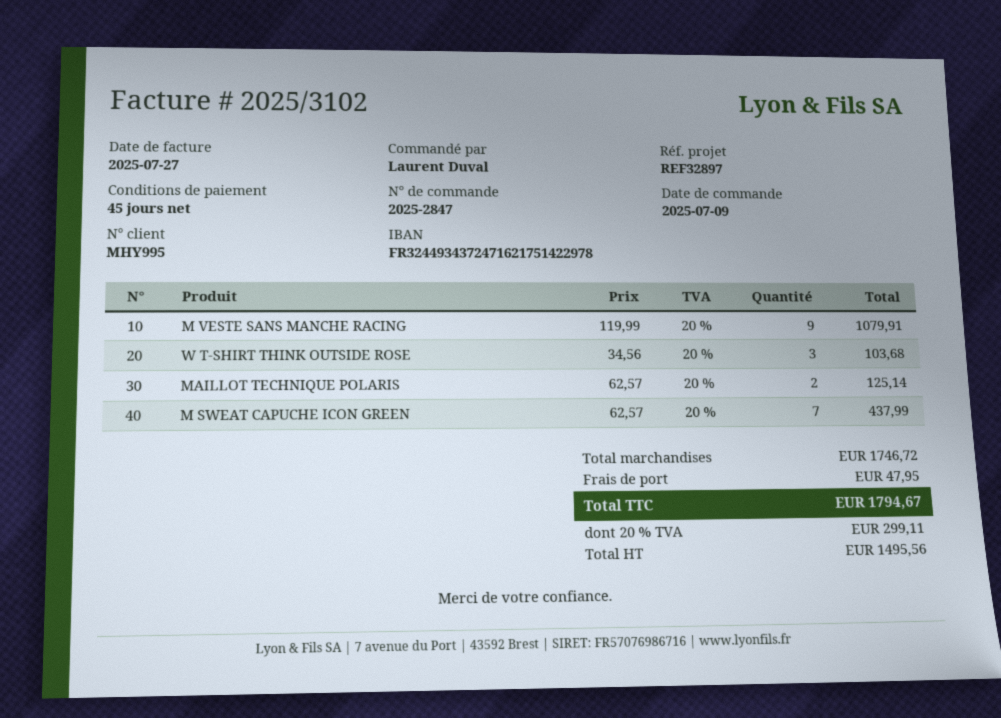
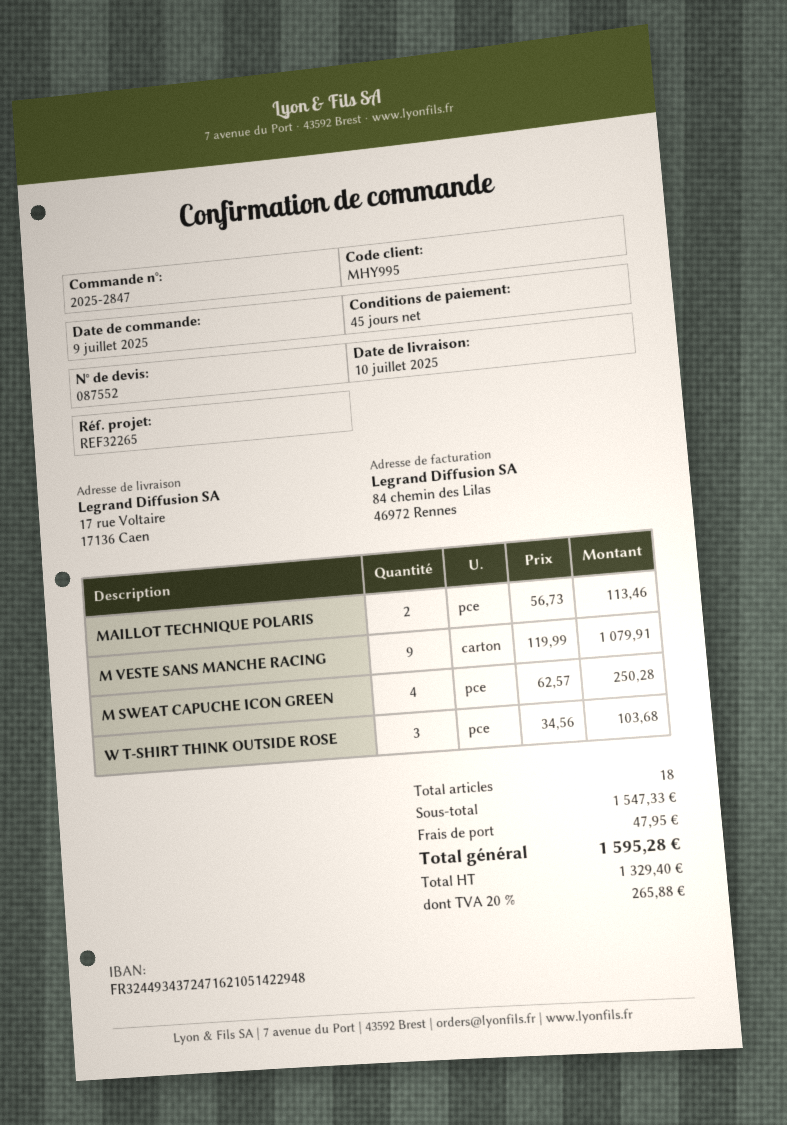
reference: REF32897 -> REF32265
bank account: FR3244934372471621751422978 -> FR3244934372471621051422948
MAILLOT TECHNIQUE POLARIS: 2 x 62.57 = 125.14 -> 2 x 56.73 = 113.46
M SWEAT CAPUCHE ICON GREEN: 7 x 62.57 = 437.99 -> 4 x 62.57 = 250.28
subtotal: 1746.72 -> 1547.33
net: 1495.56 -> 1329.40
tax: 20% = 299.11 -> 20% = 265.88
total: 1794.67 -> 1595.28

